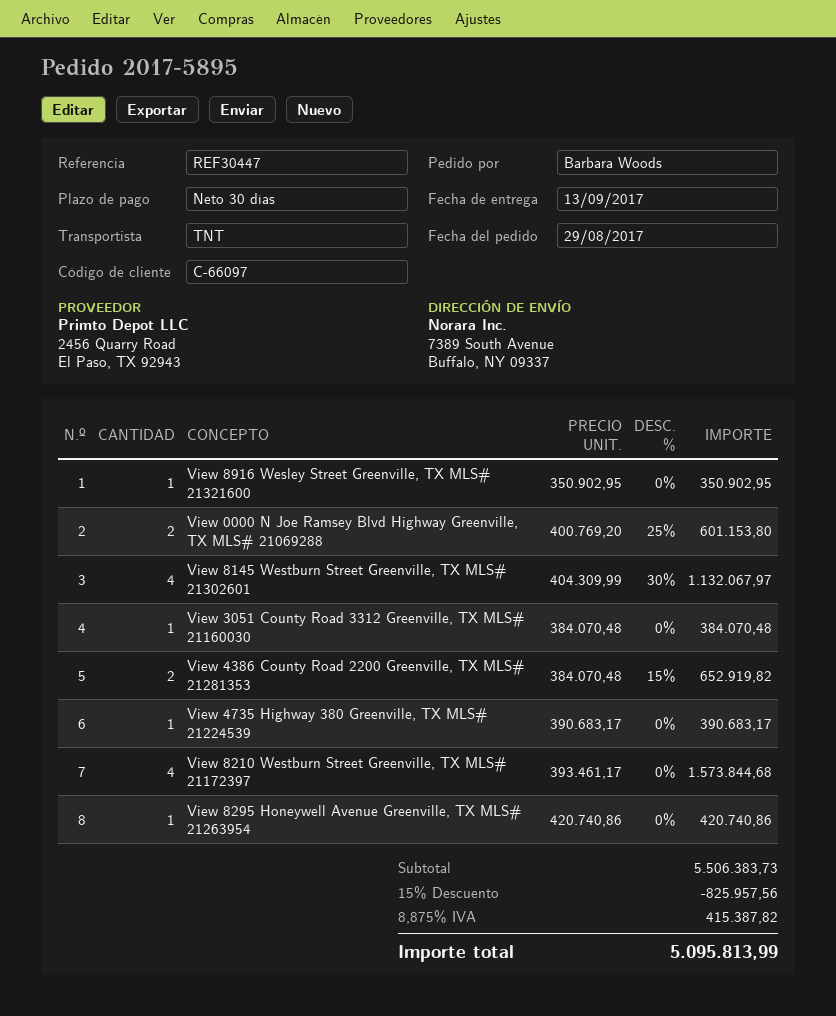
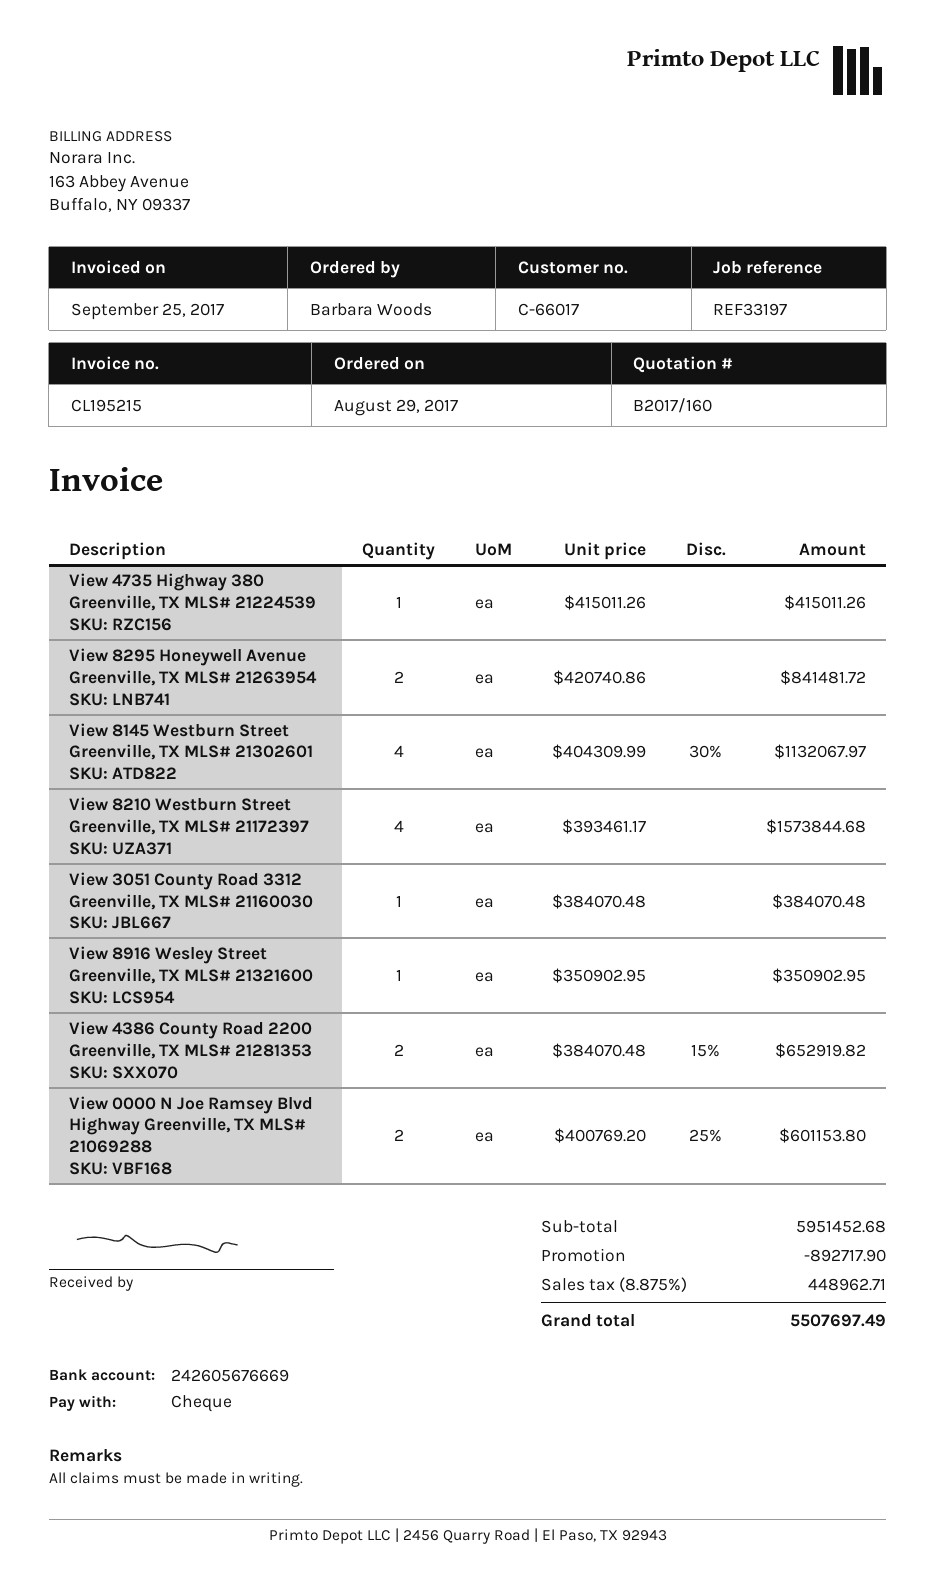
customer number: C-66097 -> C-66017
reference: REF30447 -> REF33197
View 4735 Highway 380 Greenville, TX MLS# 21224539: 1 x 390683.17 = 390683.17 -> 1 x 415011.26 = 415011.26
View 8295 Honeywell Avenue Greenville, TX MLS# 21263954: 1 x 420740.86 = 420740.86 -> 2 x 420740.86 = 841481.72
subtotal: 5506383.73 -> 5951452.68
discount: 825957.56 -> 892717.90
tax: 8.875% = 415387.82 -> 8.875% = 448962.71
total: 5095813.99 -> 5507697.49

